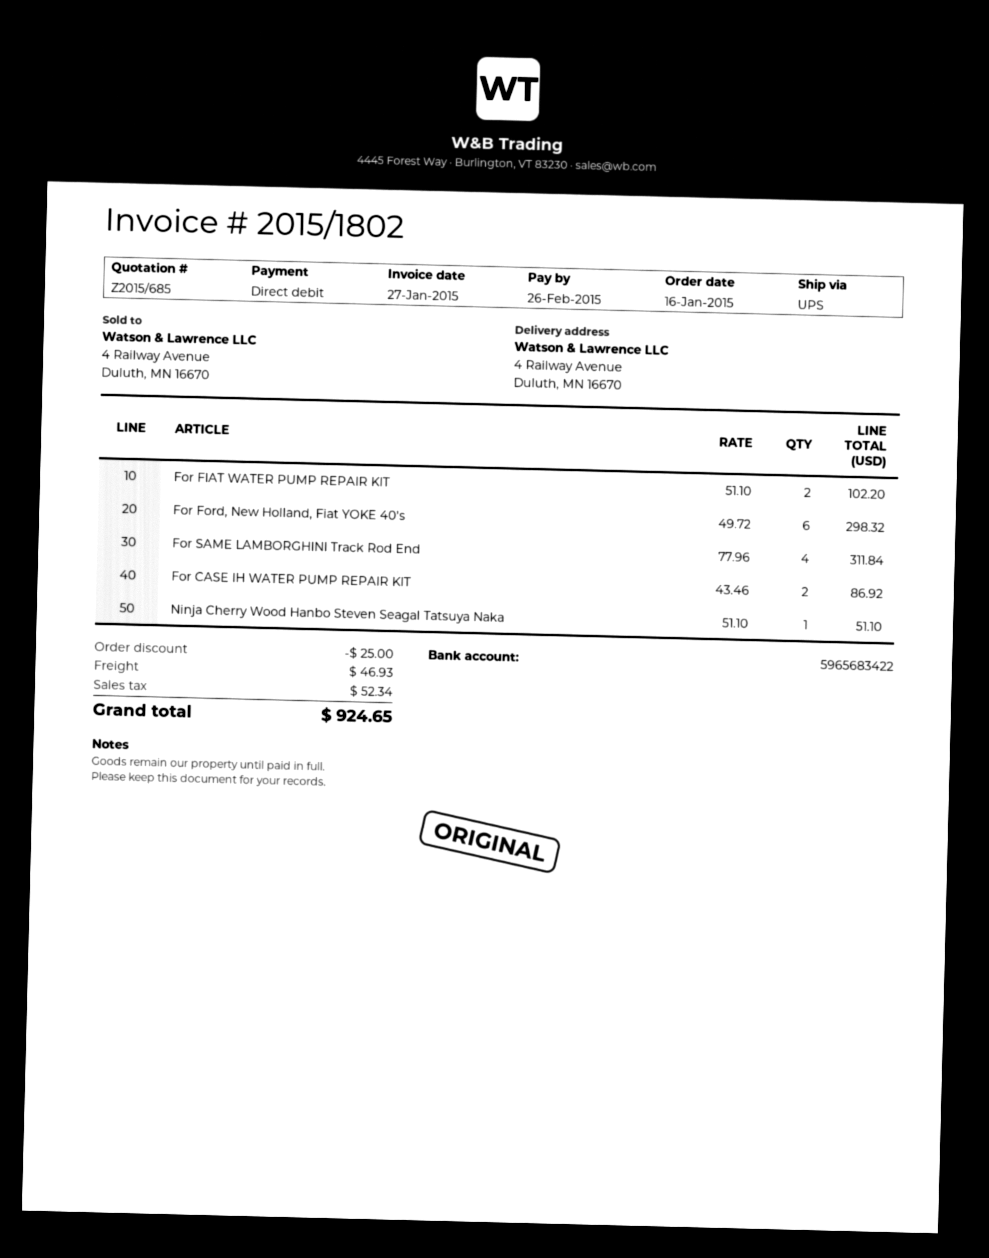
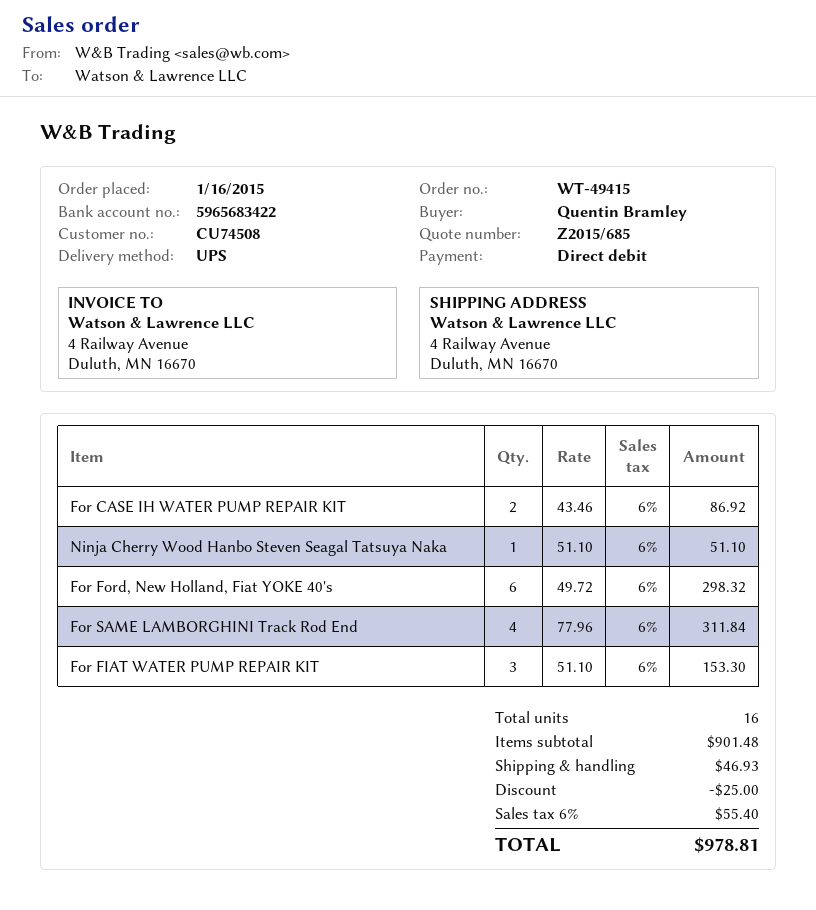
For FIAT WATER PUMP REPAIR KIT: 2 x 51.10 = 102.20 -> 3 x 51.10 = 153.30
tax: 52.34 -> 55.40
total: 924.65 -> 978.81

